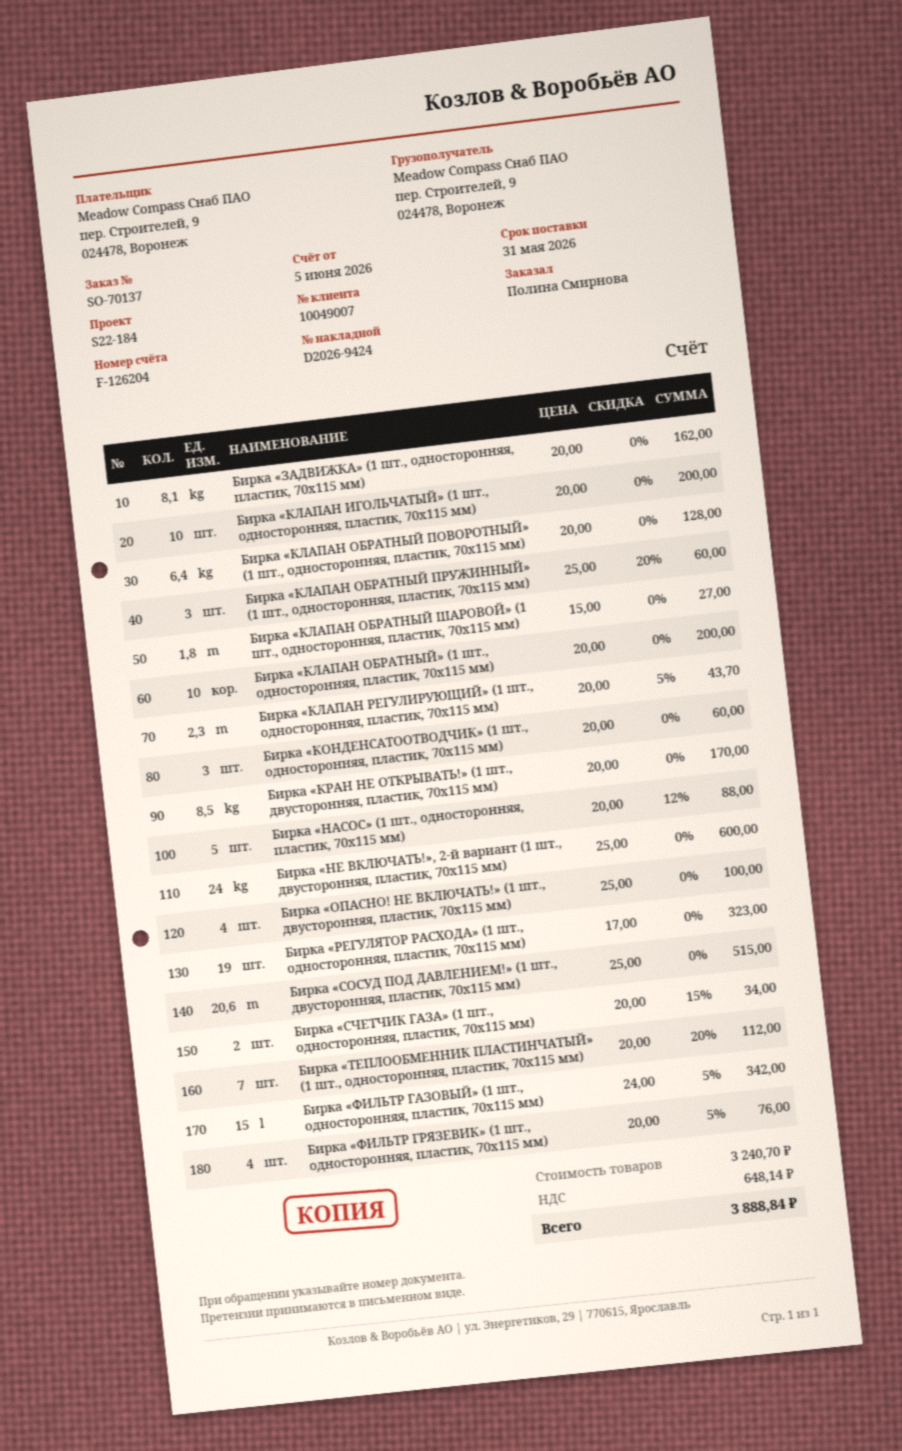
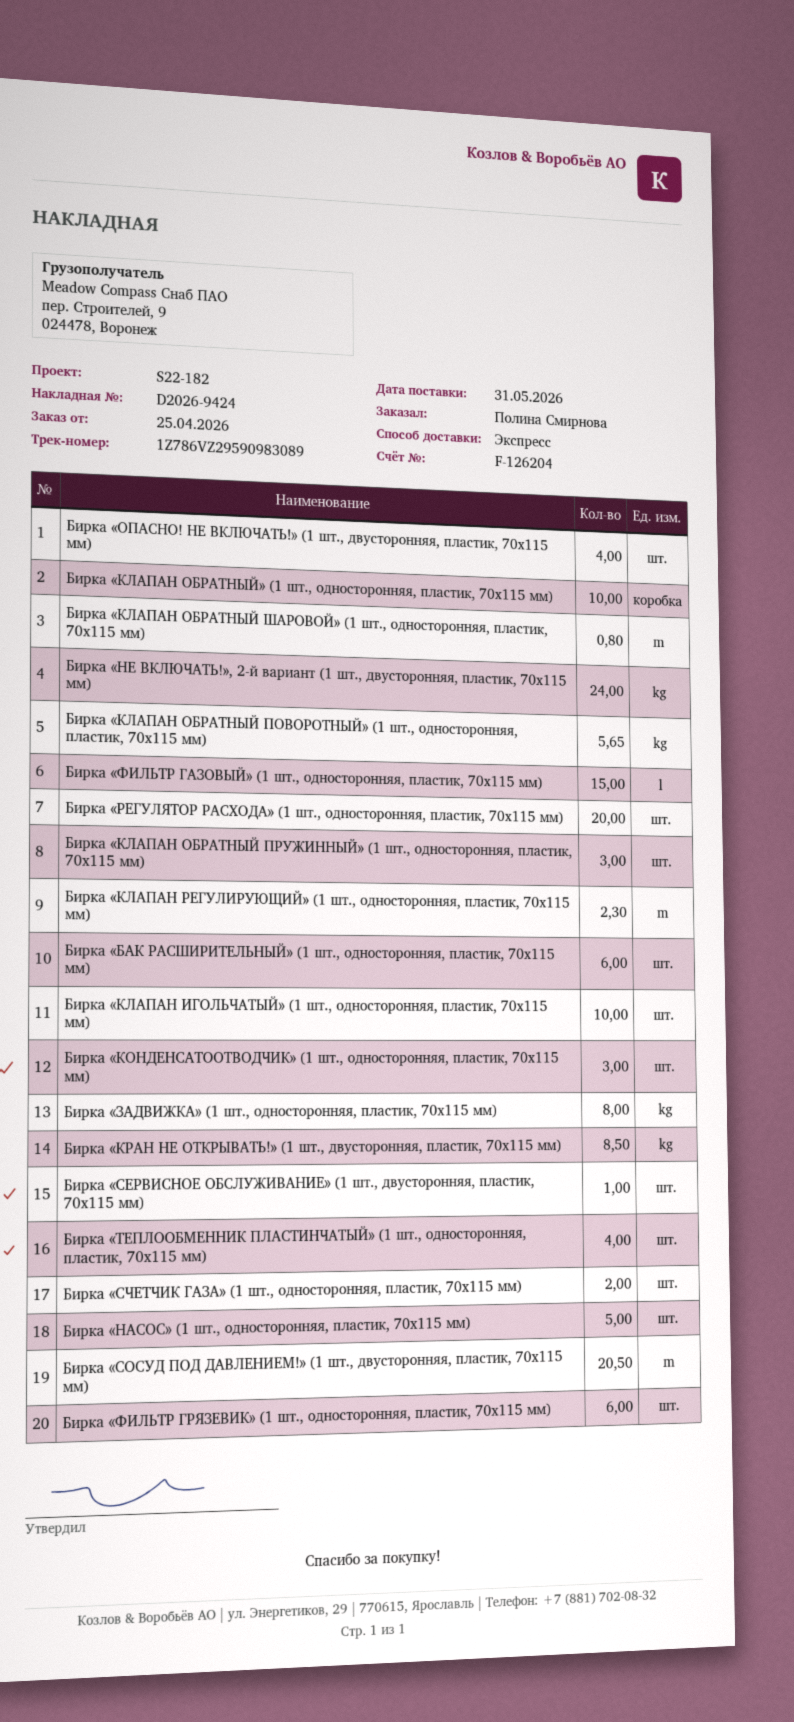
reference: S22-184 -> S22-182
Бирка «ЗАДВИЖКА» (1 шт., односторонняя, пластик, 70х115 мм): 8.1 -> 8
Бирка «КЛАПАН ОБРАТНЫЙ ПОВОРОТНЫЙ» (1 шт., односторонняя, пластик, 70х115 мм): 6.4 -> 5.65
Бирка «КЛАПАН ОБРАТНЫЙ ШАРОВОЙ» (1 шт., односторонняя, пластик, 70х115 мм): 1.8 -> 0.8
Бирка «РЕГУЛЯТОР РАСХОДА» (1 шт., односторонняя, пластик, 70х115 мм): 19 -> 20
Бирка «СОСУД ПОД ДАВЛЕНИЕМ!» (1 шт., двусторонняя, пластик, 70х115 мм): 20.6 -> 20.5
Бирка «ТЕПЛООБМЕННИК ПЛАСТИНЧАТЫЙ» (1 шт., односторонняя, пластик, 70х115 мм): 7 -> 4
Бирка «ФИЛЬТР ГРЯЗЕВИК» (1 шт., односторонняя, пластик, 70х115 мм): 4 -> 6
Бирка «БАК РАСШИРИТЕЛЬНЫЙ» (1 шт., односторонняя, пластик, 70х115 мм): none -> 6
Бирка «СЕРВИСНОЕ ОБСЛУЖИВАНИЕ» (1 шт., двусторонняя, пластик, 70х115 мм): none -> 1

